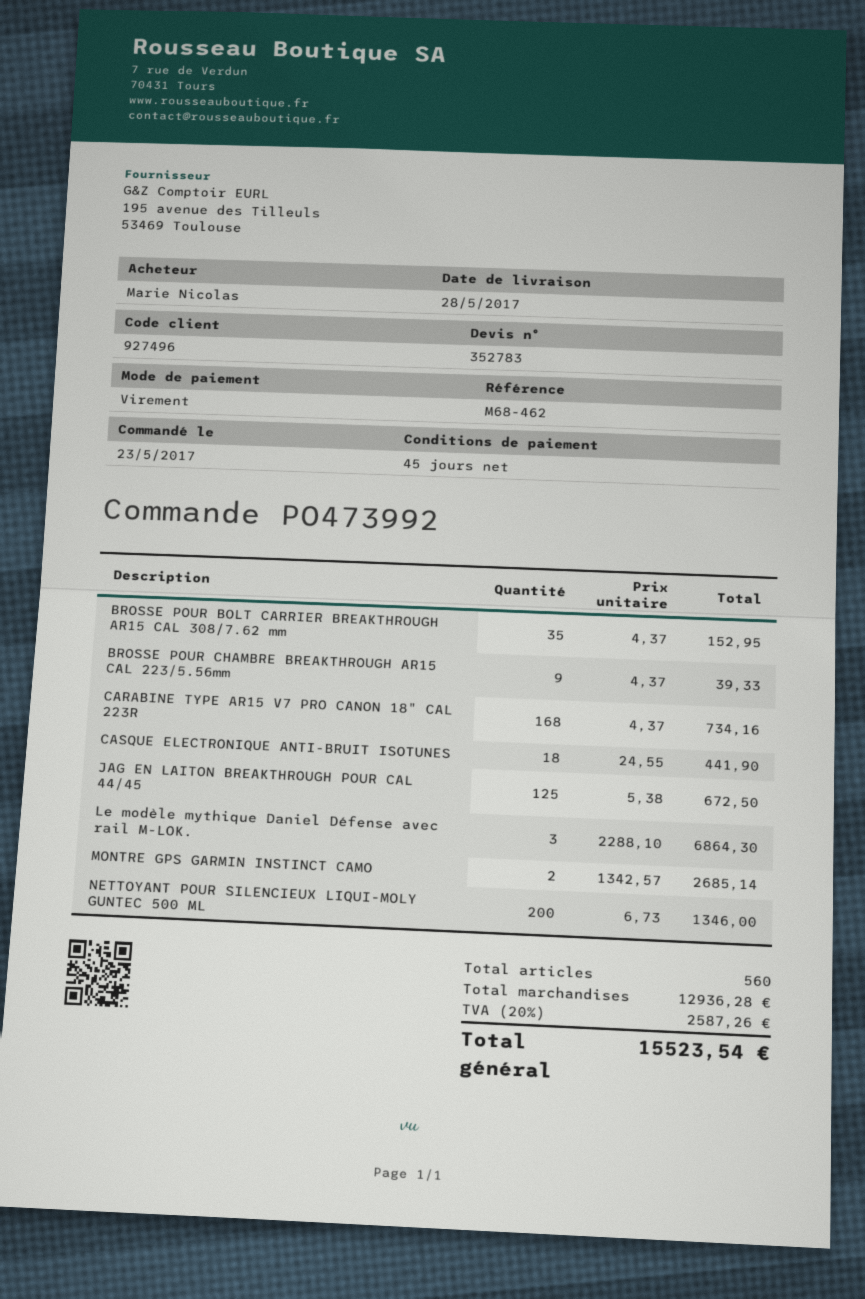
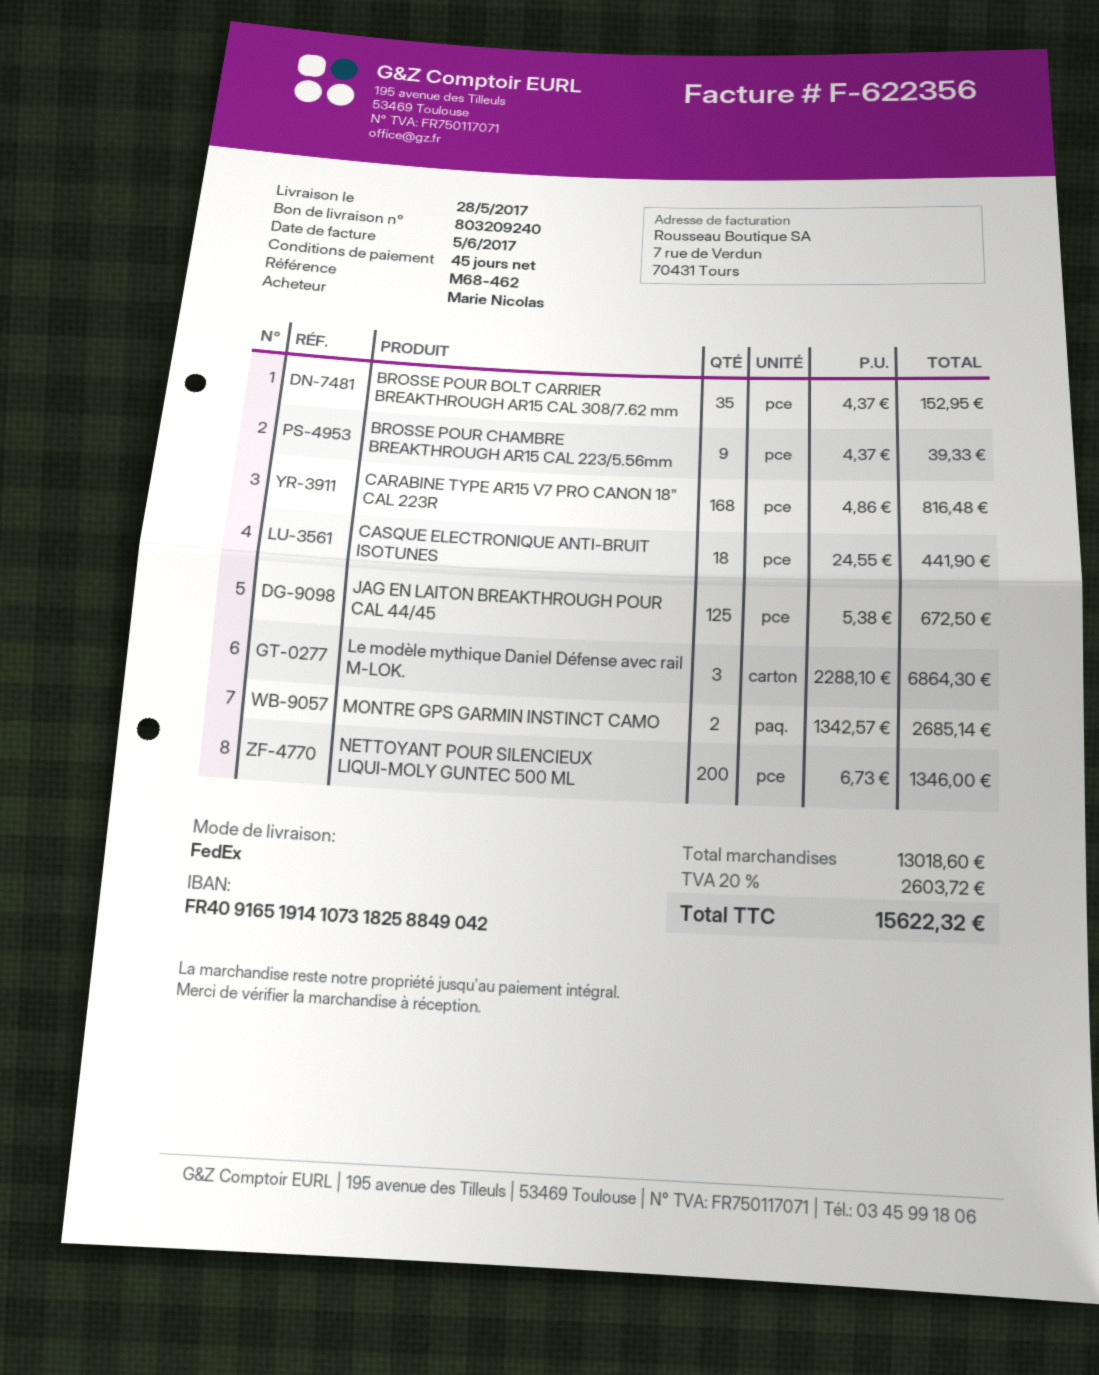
CARABINE TYPE AR15 V7 PRO CANON 18" CAL 223R: 168 x 4.37 = 734.16 -> 168 x 4.86 = 816.48
subtotal: 12936.28 -> 13018.60
tax: 20% = 2587.26 -> 20% = 2603.72
total: 15523.54 -> 15622.32

